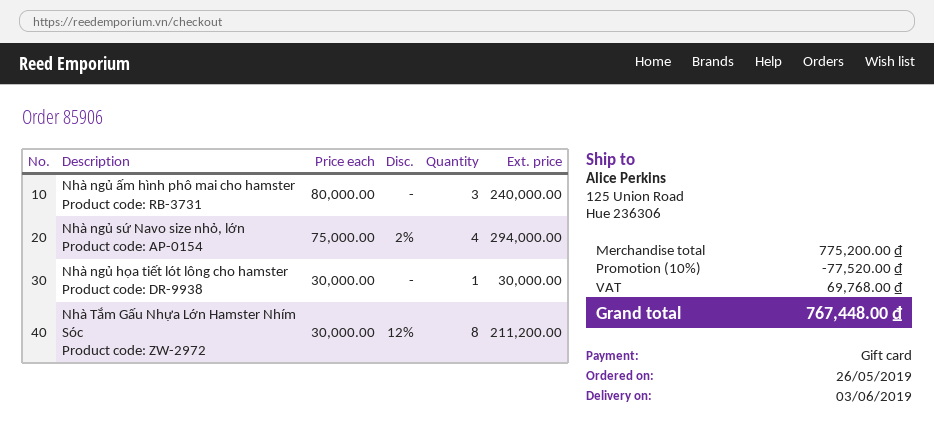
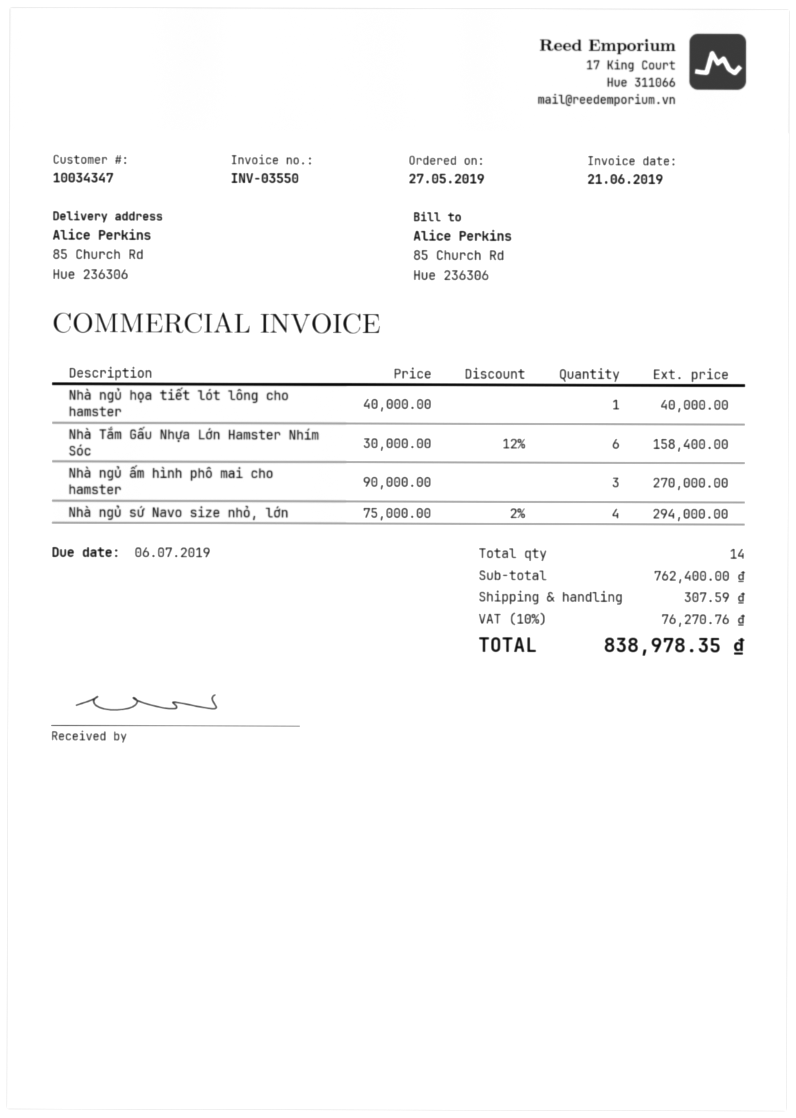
order date: 2019-05-26 -> 2019-05-27
ship to: 125 Union Road, Hue 236306 -> 85 Church Rd, Hue 236306
Nhà ngủ ấm hình phô mai cho hamster: 3 x 80000.00 = 240000.00 -> 3 x 90000.00 = 270000.00
Nhà ngủ họa tiết lót lông cho hamster: 1 x 30000.00 = 30000.00 -> 1 x 40000.00 = 40000.00
Nhà Tắm Gấu Nhựa Lớn Hamster Nhím Sóc: 8 x 30000.00 - 12% = 211200.00 -> 6 x 30000.00 - 12% = 158400.00
subtotal: 775200.00 -> 762400.00
discount: 10% = 77520.00 -> none
shipping: none -> 307.59
tax: 69768.00 -> 76270.76
total: 767448.00 -> 838978.35

